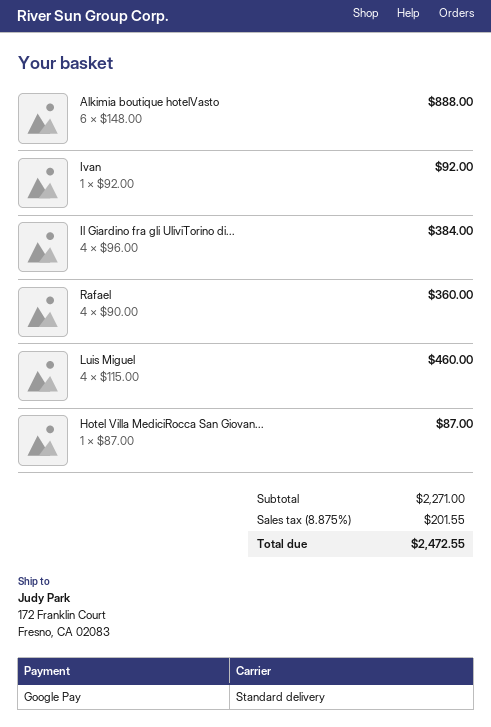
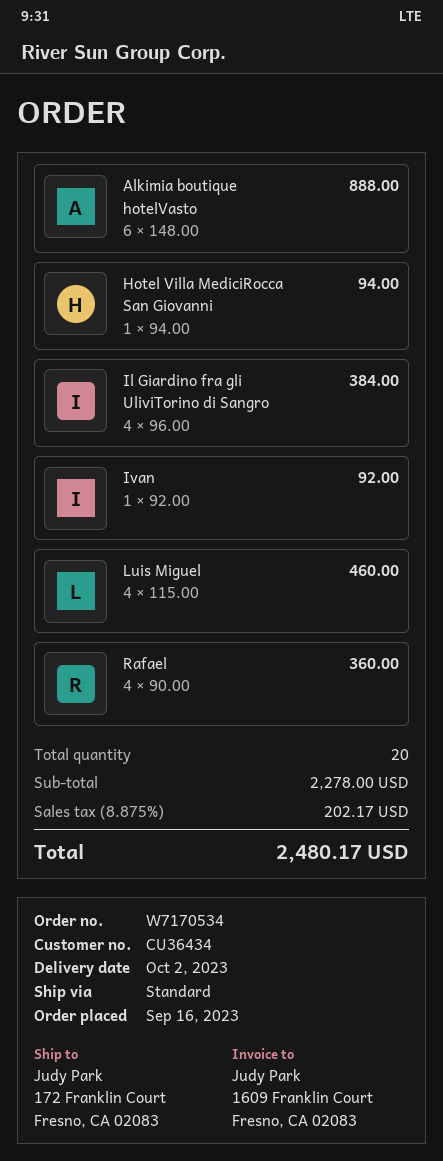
Hotel Villa MediciRocca San Giovan...: 1 x 87.00 = 87.00 -> 1 x 94.00 = 94.00
subtotal: 2271.00 -> 2278.00
tax: 8.875% = 201.55 -> 8.875% = 202.17
total: 2472.55 -> 2480.17

